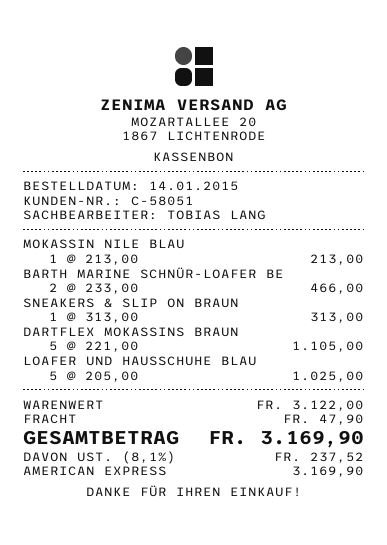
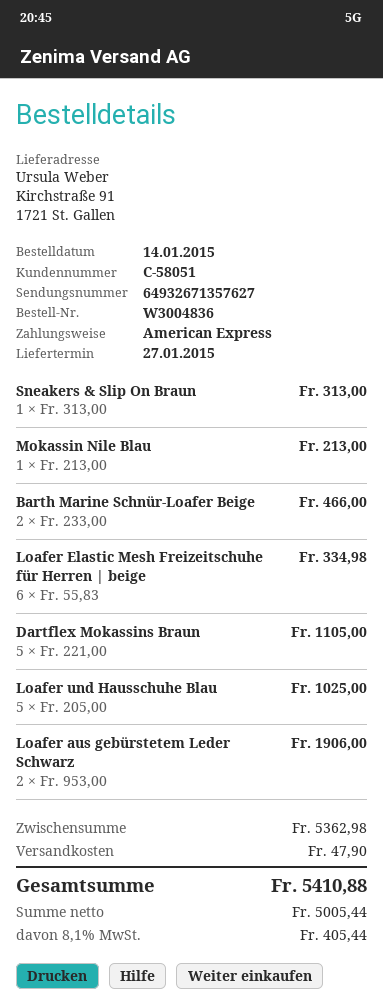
Loafer Elastic Mesh Freizeitschuhe für Herren | beige: none -> 6 x 55.83 = 334.98
Loafer aus gebürstetem Leder Schwarz: none -> 2 x 953.00 = 1906.00
subtotal: 3122.00 -> 5362.98
tax: 8.1% = 237.52 -> 8.1% = 405.44
total: 3169.90 -> 5410.88

